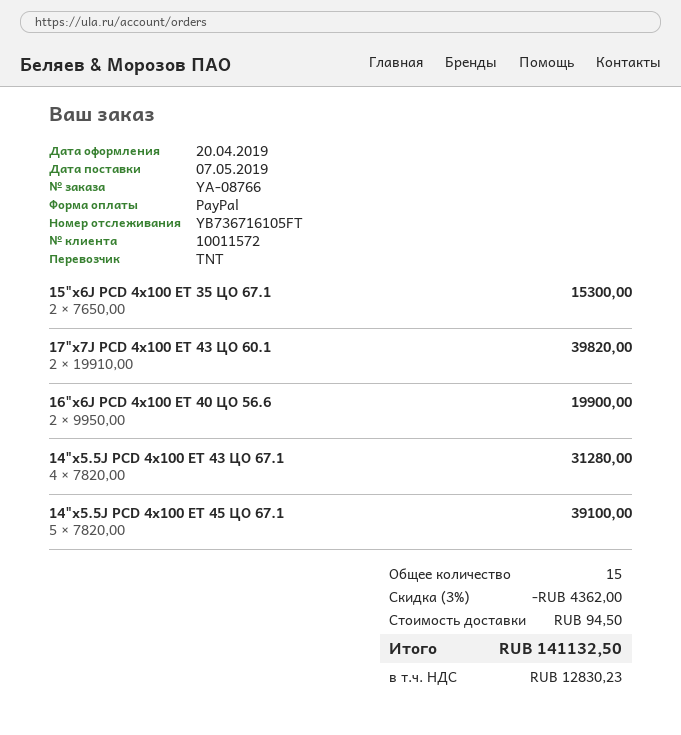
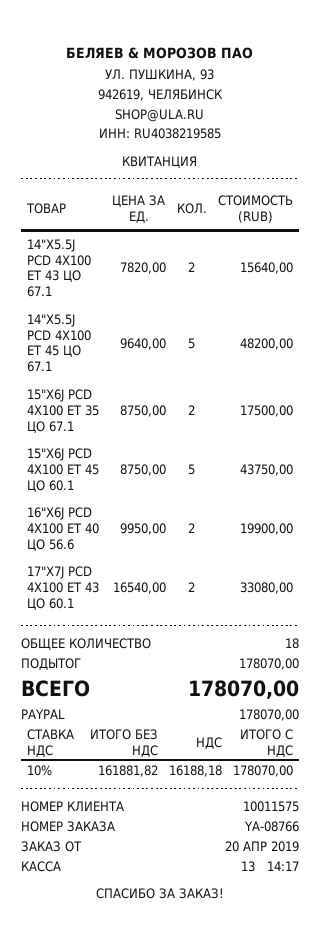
customer number: 10011572 -> 10011575
15"x6J PCD 4x100 ЕТ 35 ЦО 67.1: 2 x 7650.00 = 15300.00 -> 2 x 8750.00 = 17500.00
17"x7J PCD 4x100 ЕТ 43 ЦО 60.1: 2 x 19910.00 = 39820.00 -> 2 x 16540.00 = 33080.00
14"x5.5J PCD 4x100 ЕТ 43 ЦО 67.1: 4 x 7820.00 = 31280.00 -> 2 x 7820.00 = 15640.00
14"x5.5J PCD 4x100 ЕТ 45 ЦО 67.1: 5 x 7820.00 = 39100.00 -> 5 x 9640.00 = 48200.00
15"X6J PCD 4X100 ЕТ 45 ЦО 60.1: none -> 5 x 8750.00 = 43750.00
total quantity: 15 -> 18
discount: 3% = 4362.00 -> none
shipping: 94.50 -> none
tax: 12830.23 -> 16188.18
total: 141132.50 -> 178070.00

